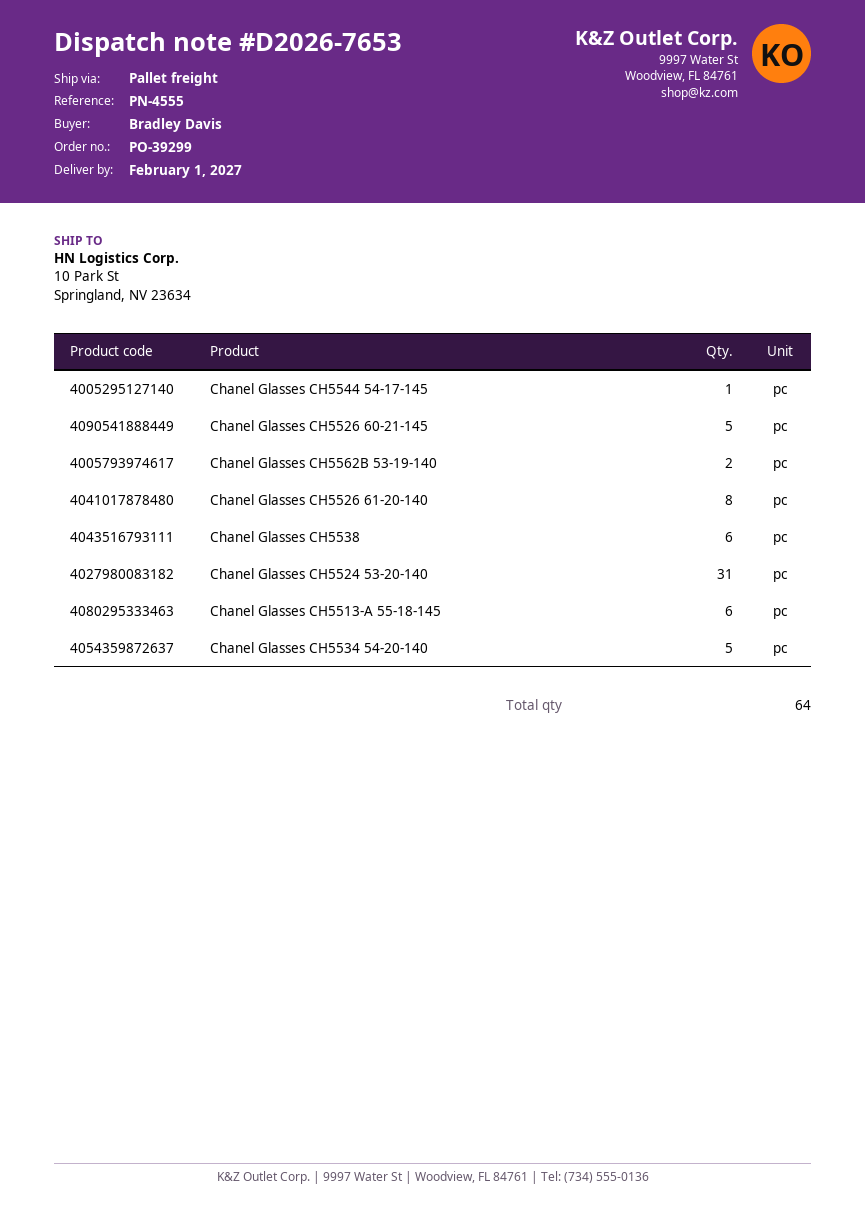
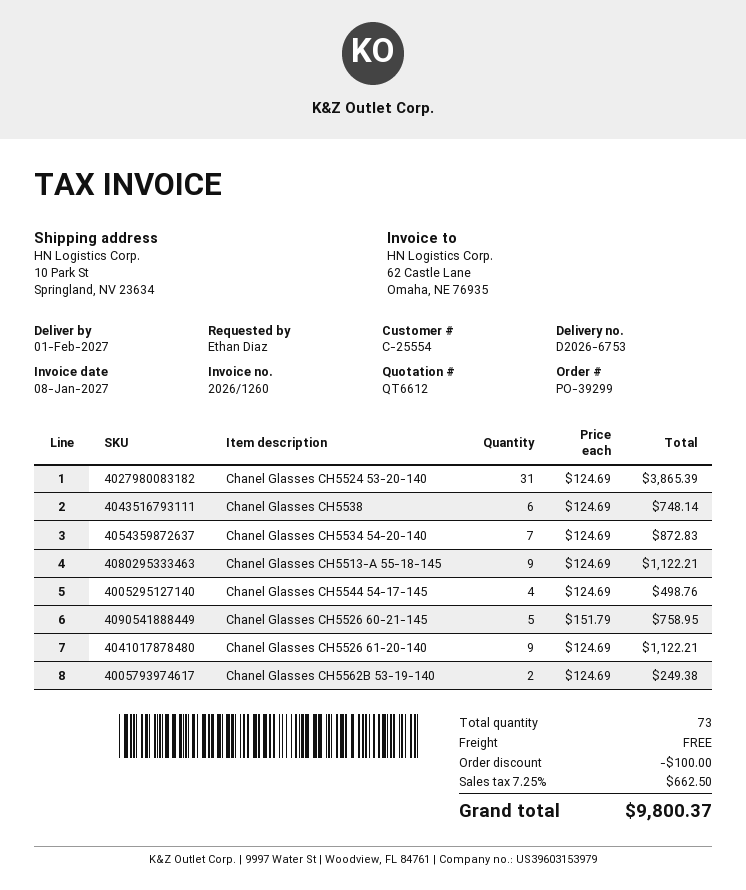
delivery note number: D2026-7653 -> D2026-6753
ordered by: Bradley Davis -> Ethan Diaz
Chanel Glasses CH5544 54-17-145: 1 -> 4
Chanel Glasses CH5526 61-20-140: 8 -> 9
Chanel Glasses CH5513-A 55-18-145: 6 -> 9
Chanel Glasses CH5534 54-20-140: 5 -> 7
total quantity: 64 -> 73

